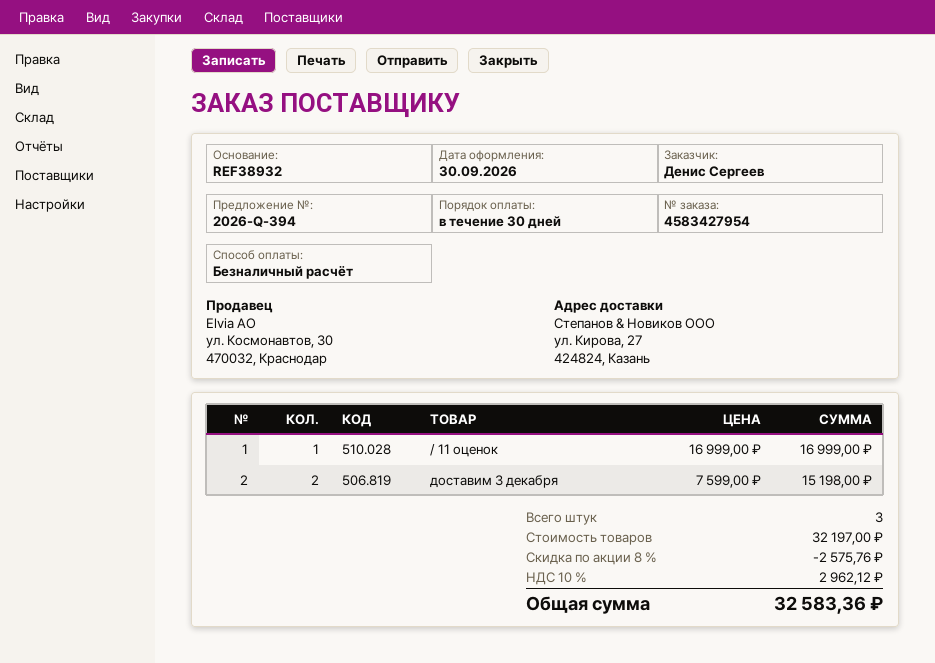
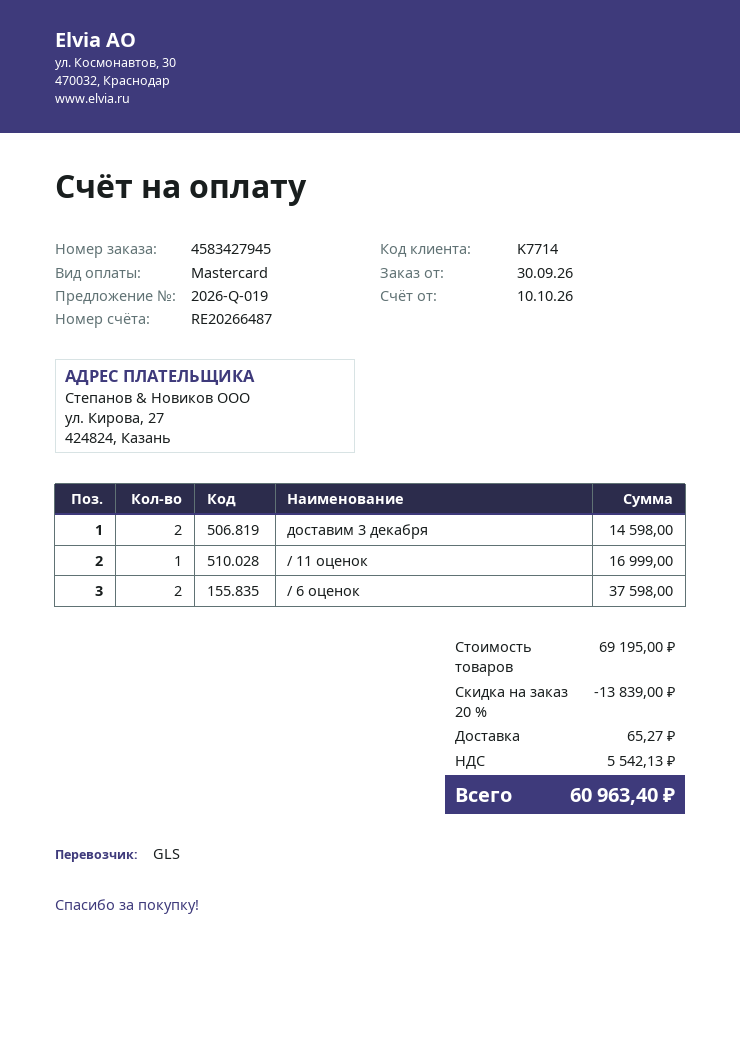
quote number: 2026-Q-394 -> 2026-Q-019
order number: 4583427954 -> 4583427945
payment method: bank transfer -> Mastercard
доставим 3 декабря: 2 for 15198.00 -> 2 for 14598.00
/ 6 оценок: none -> 2 for 37598.00
subtotal: 32197.00 -> 69195.00
discount: 8% = 2575.76 -> 20% = 13839.00
shipping: none -> 65.27
tax: 2962.12 -> 5542.13
total: 32583.36 -> 60963.40

